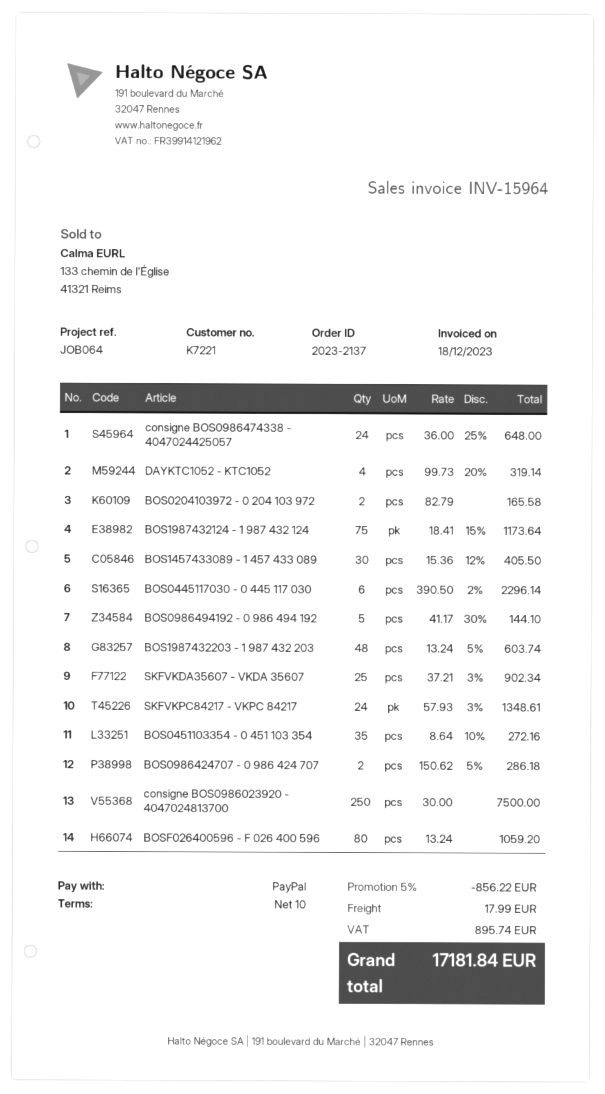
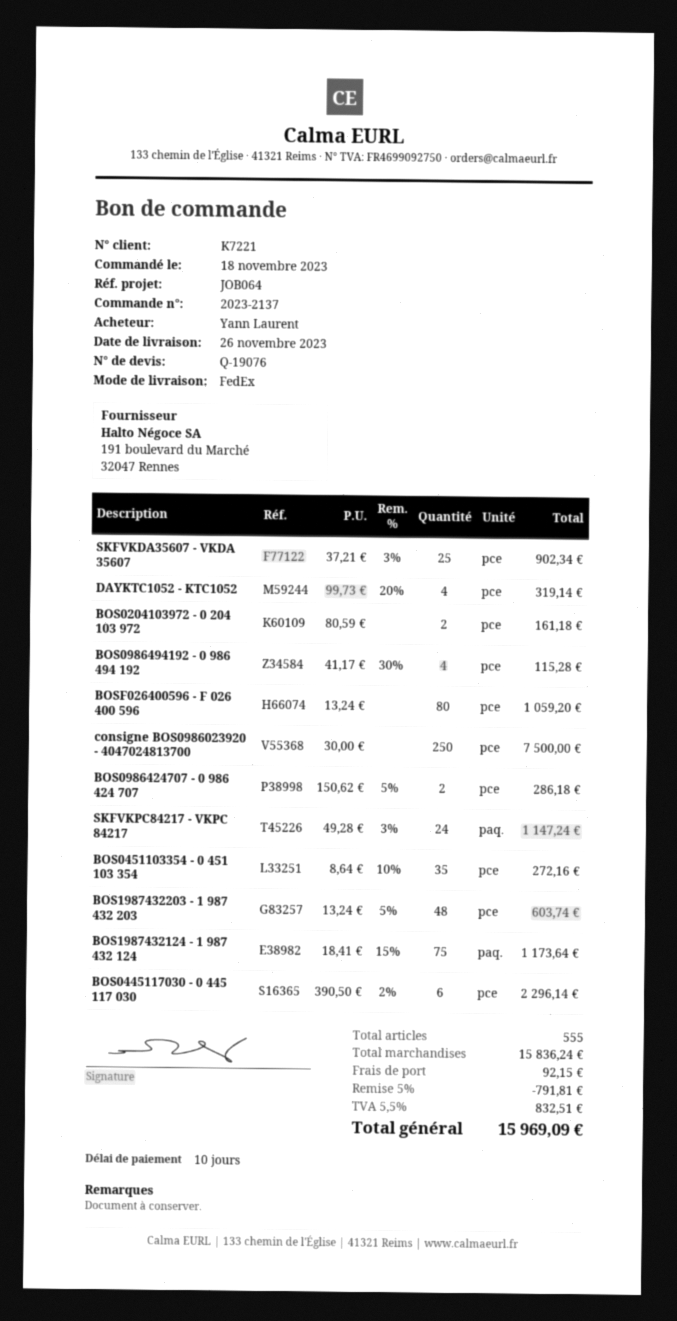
consigne BOS0986474338 - 4047024425057: 24 x 36.00 - 25% = 648.00 -> none
BOS0204103972 - 0 204 103 972: 2 x 82.79 = 165.58 -> 2 x 80.59 = 161.18
BOS1457433089 - 1 457 433 089: 30 x 15.36 - 12% = 405.50 -> none
BOS0986494192 - 0 986 494 192: 5 x 41.17 - 30% = 144.10 -> 4 x 41.17 - 30% = 115.28
SKFVKPC84217 - VKPC 84217: 24 x 57.93 - 3% = 1348.61 -> 24 x 49.28 - 3% = 1147.24
discount: 5% = 856.22 -> 5% = 791.81
shipping: 17.99 -> 92.15
tax: 895.74 -> 832.51
total: 17181.84 -> 15969.09

